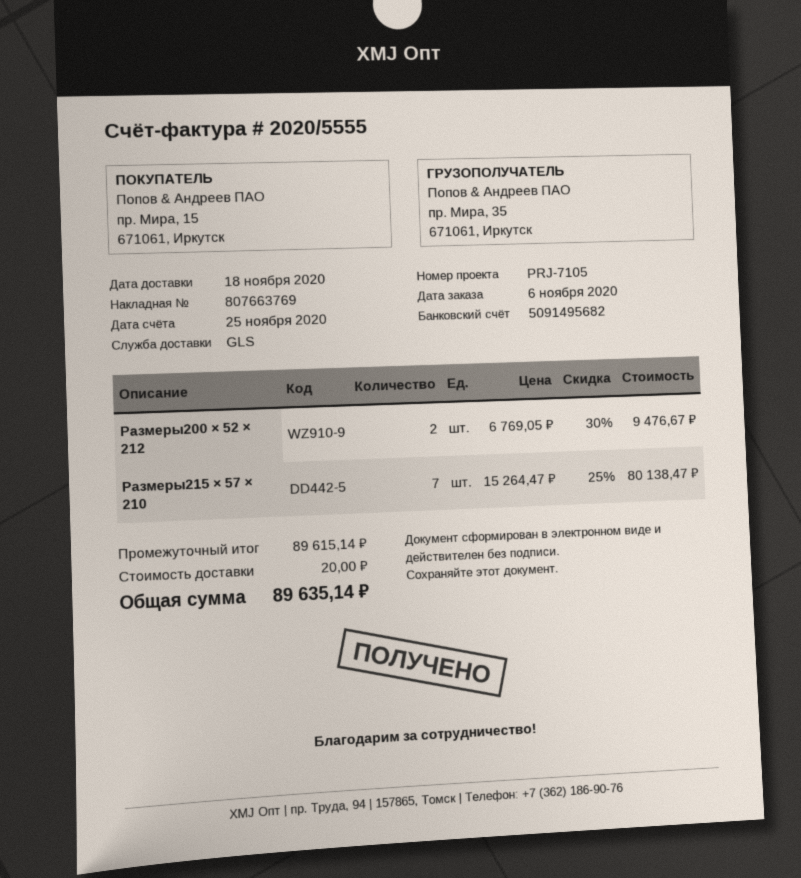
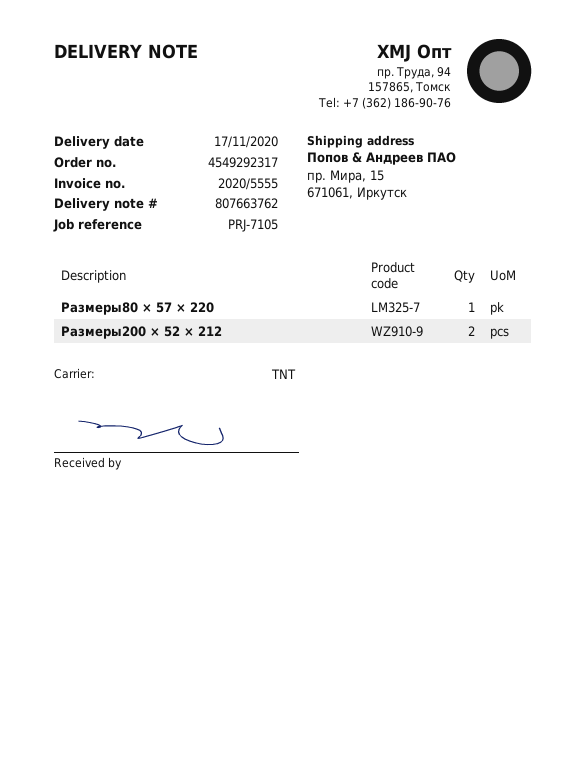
delivery note number: 807663769 -> 807663762
delivery date: 2020-11-18 -> 2020-11-17
shipping method: GLS -> TNT
ship to: пр. Мира, 35, 671061, Иркутск -> пр. Мира, 15, 671061, Иркутск
Размеры215 × 57 × 210: 7 -> none
Размеры80 × 57 × 220: none -> 1

